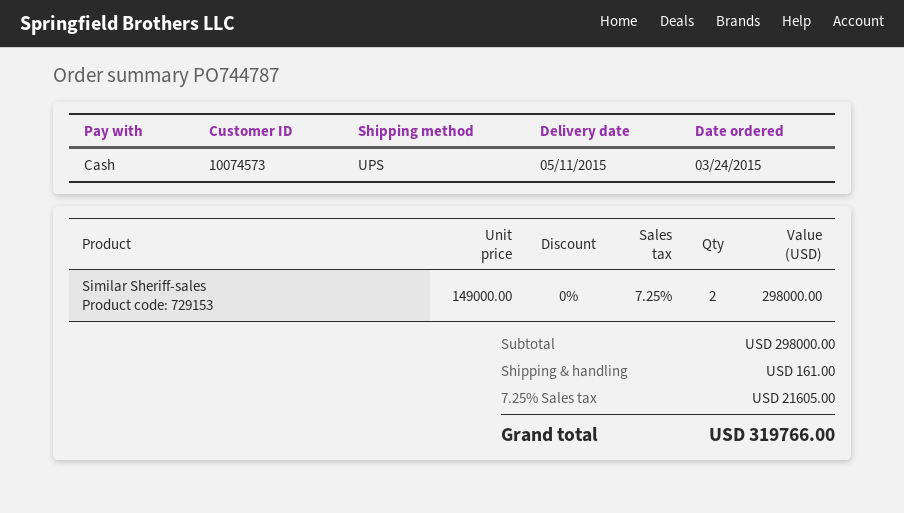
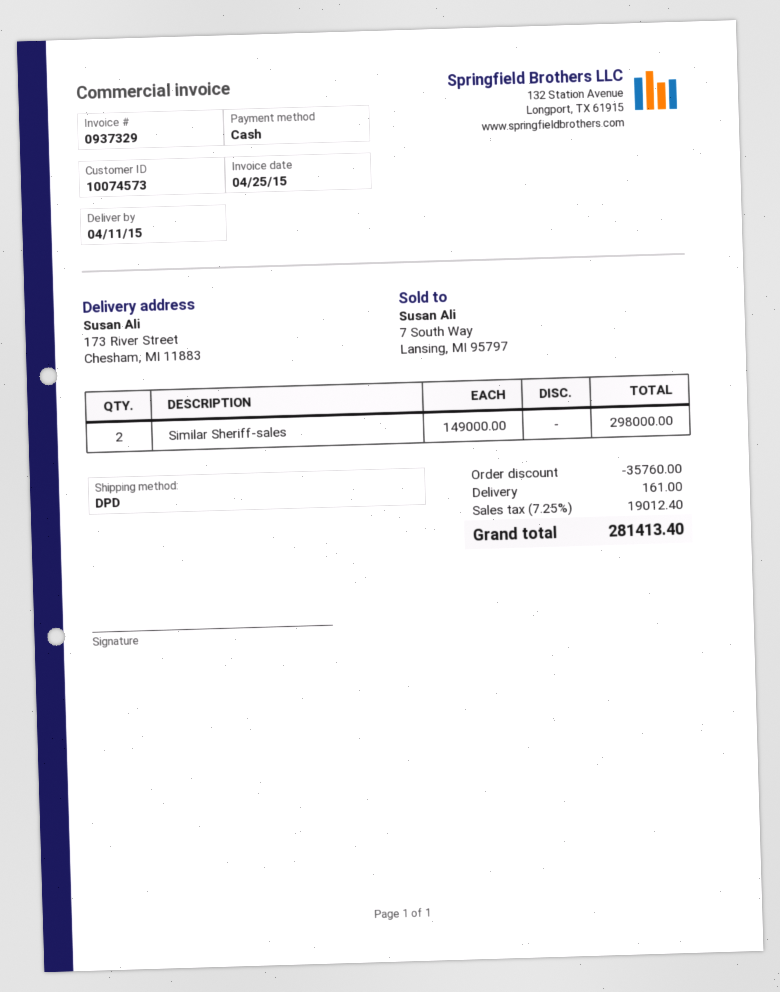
delivery date: 2015-05-11 -> 2015-04-11
shipping method: UPS -> DPD
discount: none -> 35760.00
tax: 7.25% = 21605.00 -> 7.25% = 19012.40
total: 319766.00 -> 281413.40

